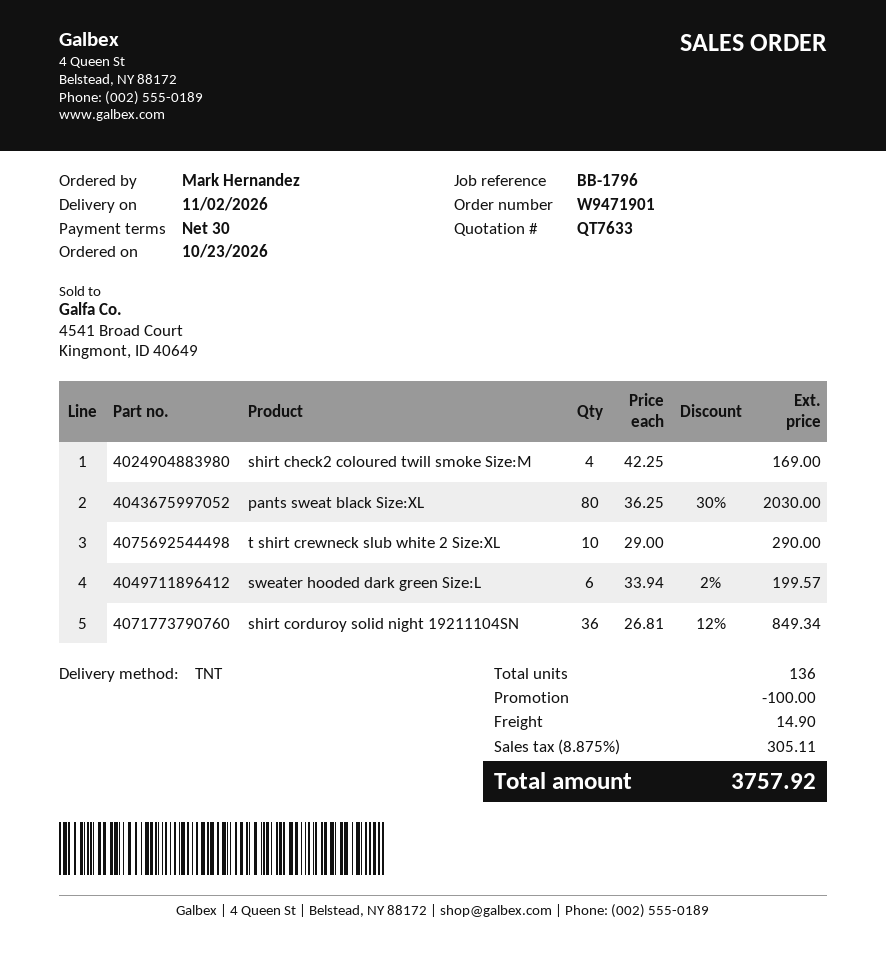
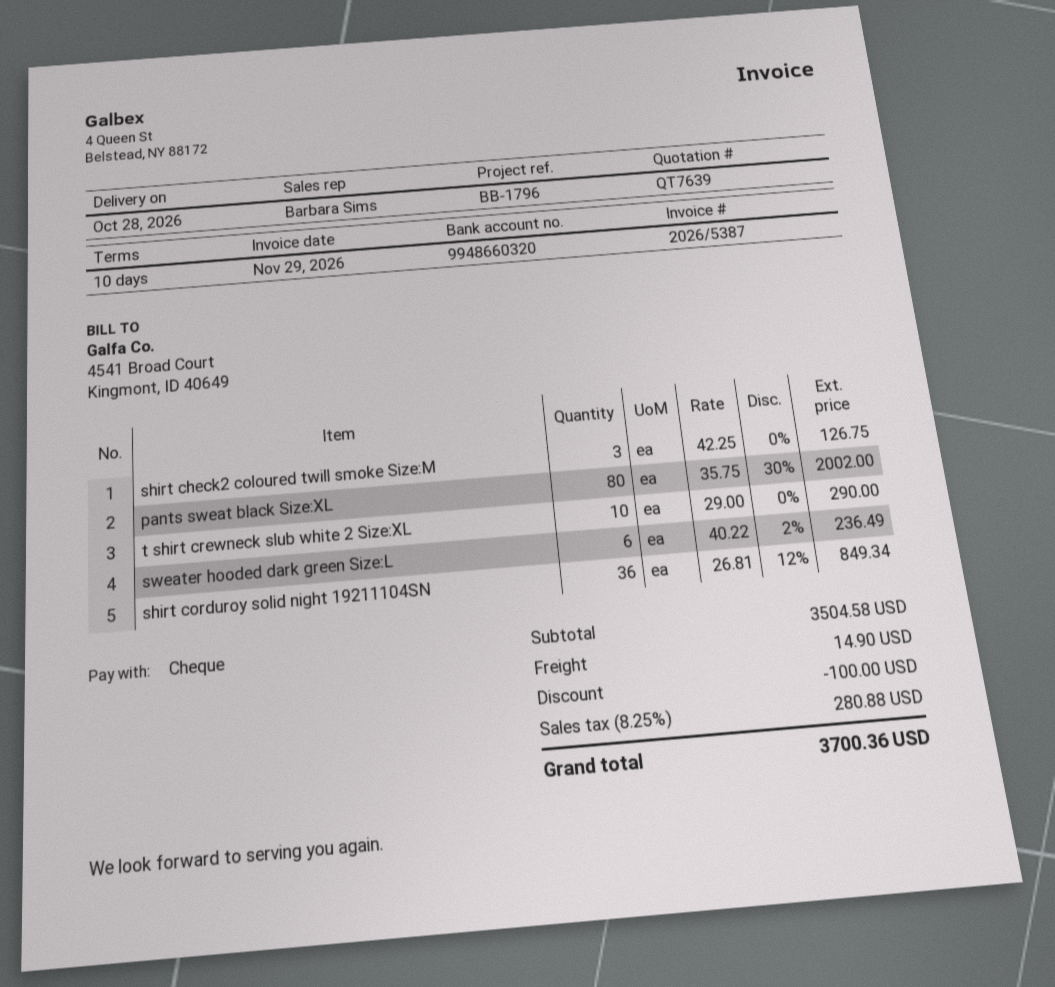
quote number: QT7633 -> QT7639
delivery date: 2026-11-02 -> 2026-10-28
payment terms: 30 days -> 10 days
shirt check2 coloured twill smoke Size:M: 4 x 42.25 = 169.00 -> 3 x 42.25 = 126.75
pants sweat black Size:XL: 80 x 36.25 - 30% = 2030.00 -> 80 x 35.75 - 30% = 2002.00
sweater hooded dark green Size:L: 6 x 33.94 - 2% = 199.57 -> 6 x 40.22 - 2% = 236.49
tax: 8.875% = 305.11 -> 8.25% = 280.88
total: 3757.92 -> 3700.36

